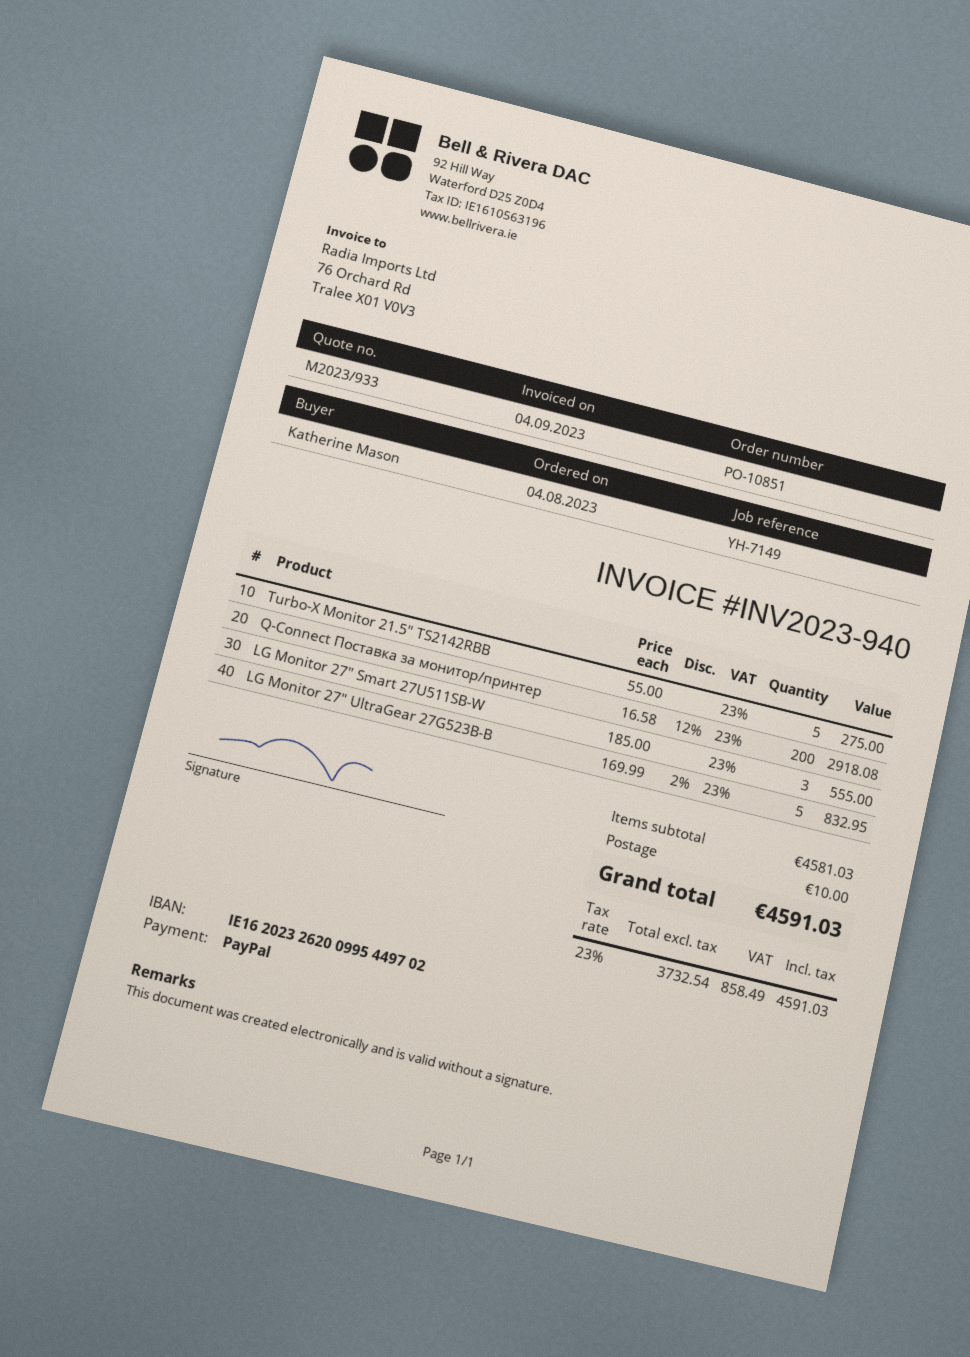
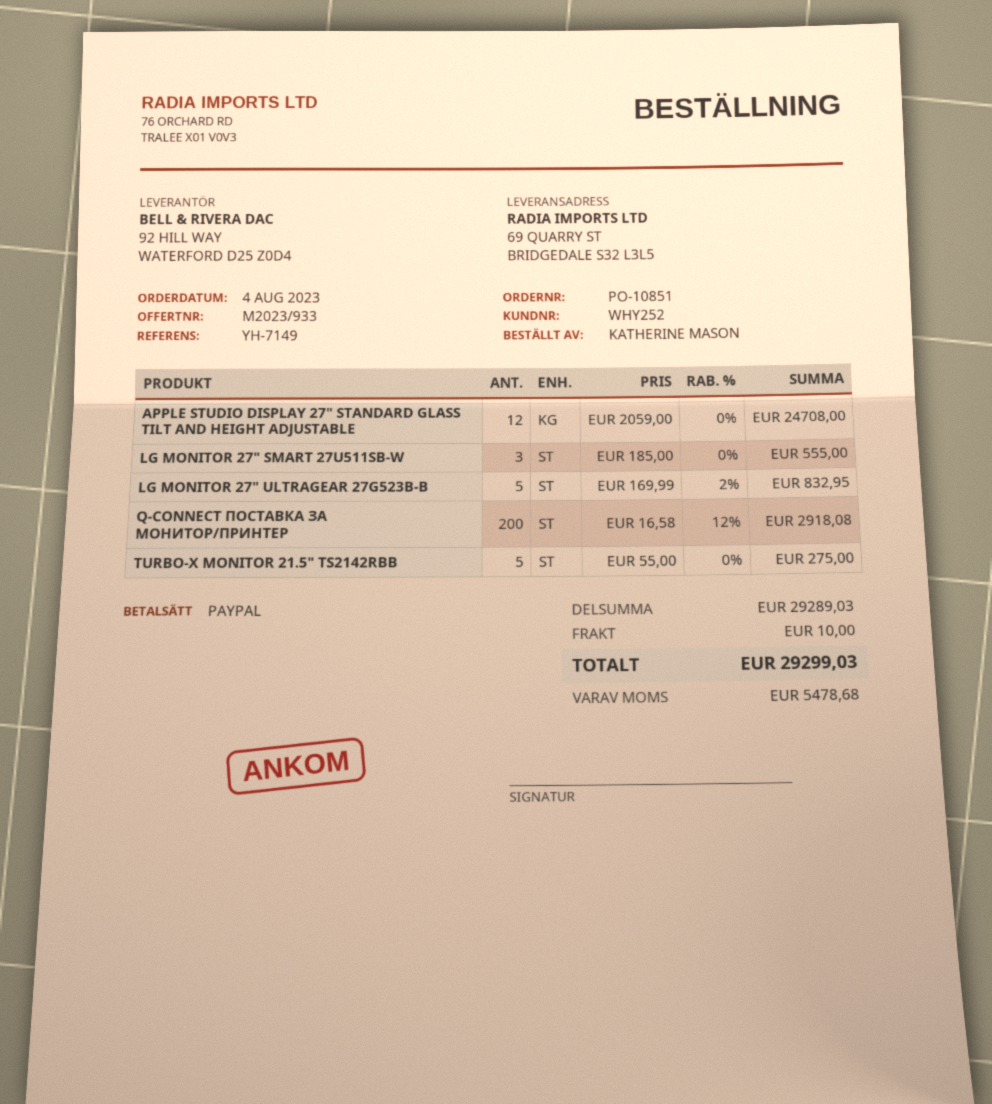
APPLE STUDIO DISPLAY 27" STANDARD GLASS TILT AND HEIGHT ADJUSTABLE: none -> 12 x 2059.00 = 24708.00
subtotal: 4581.03 -> 29289.03
tax: 858.49 -> 5478.68
total: 4591.03 -> 29299.03

